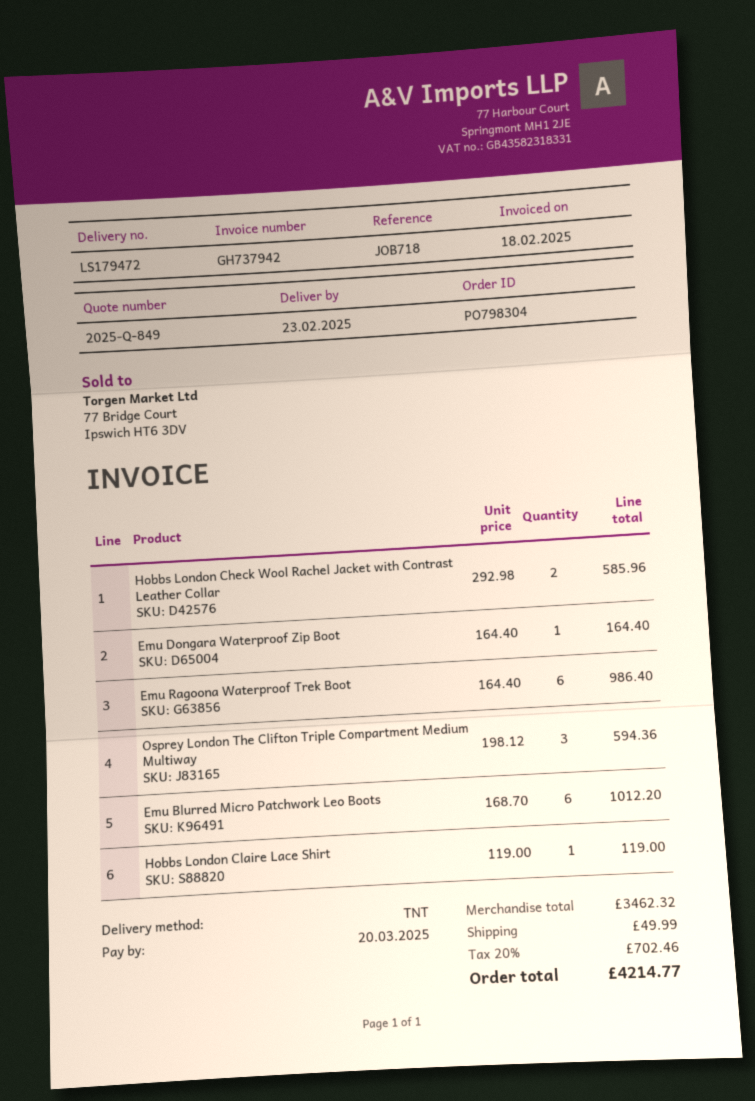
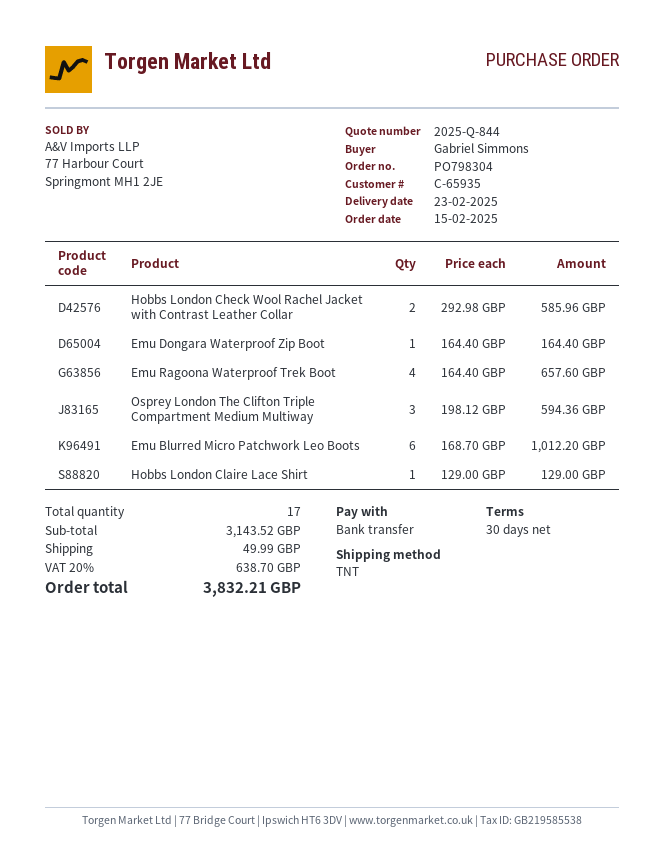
quote number: 2025-Q-849 -> 2025-Q-844
Emu Ragoona Waterproof Trek Boot: 6 x 164.40 = 986.40 -> 4 x 164.40 = 657.60
Hobbs London Claire Lace Shirt: 1 x 119.00 = 119.00 -> 1 x 129.00 = 129.00
subtotal: 3462.32 -> 3143.52
tax: 20% = 702.46 -> 20% = 638.70
total: 4214.77 -> 3832.21

